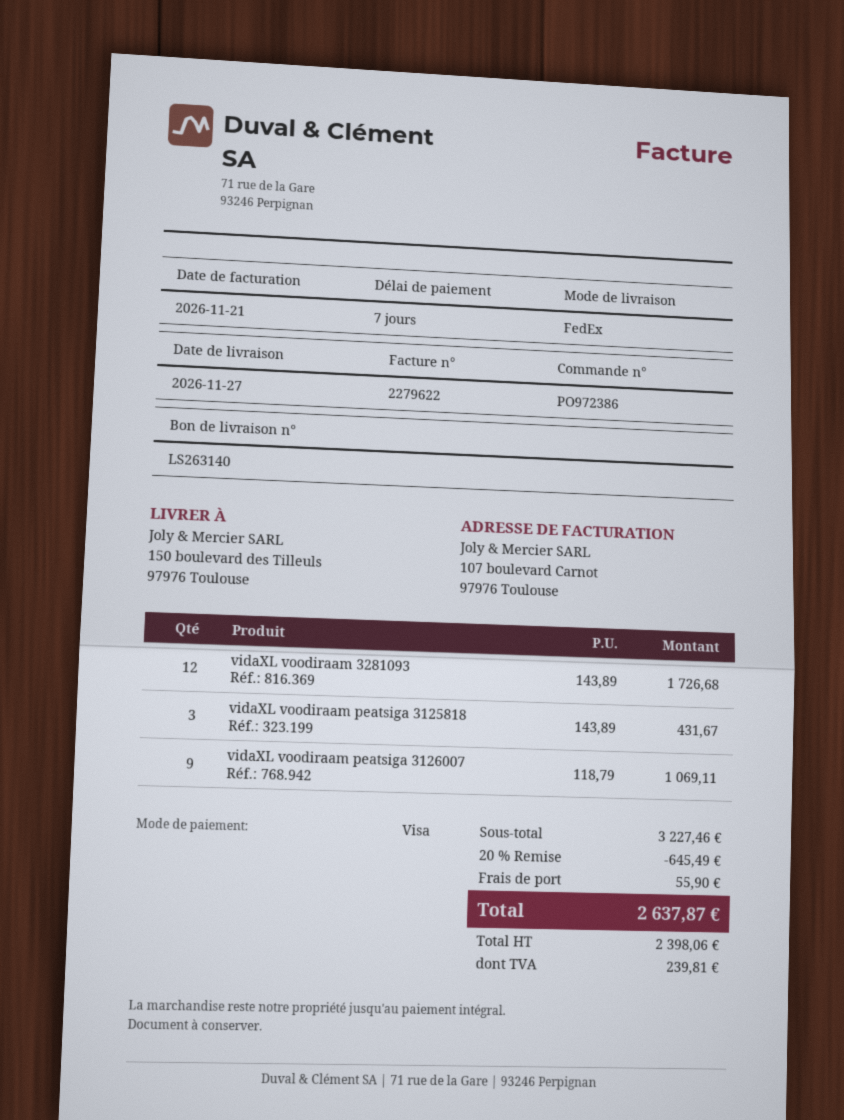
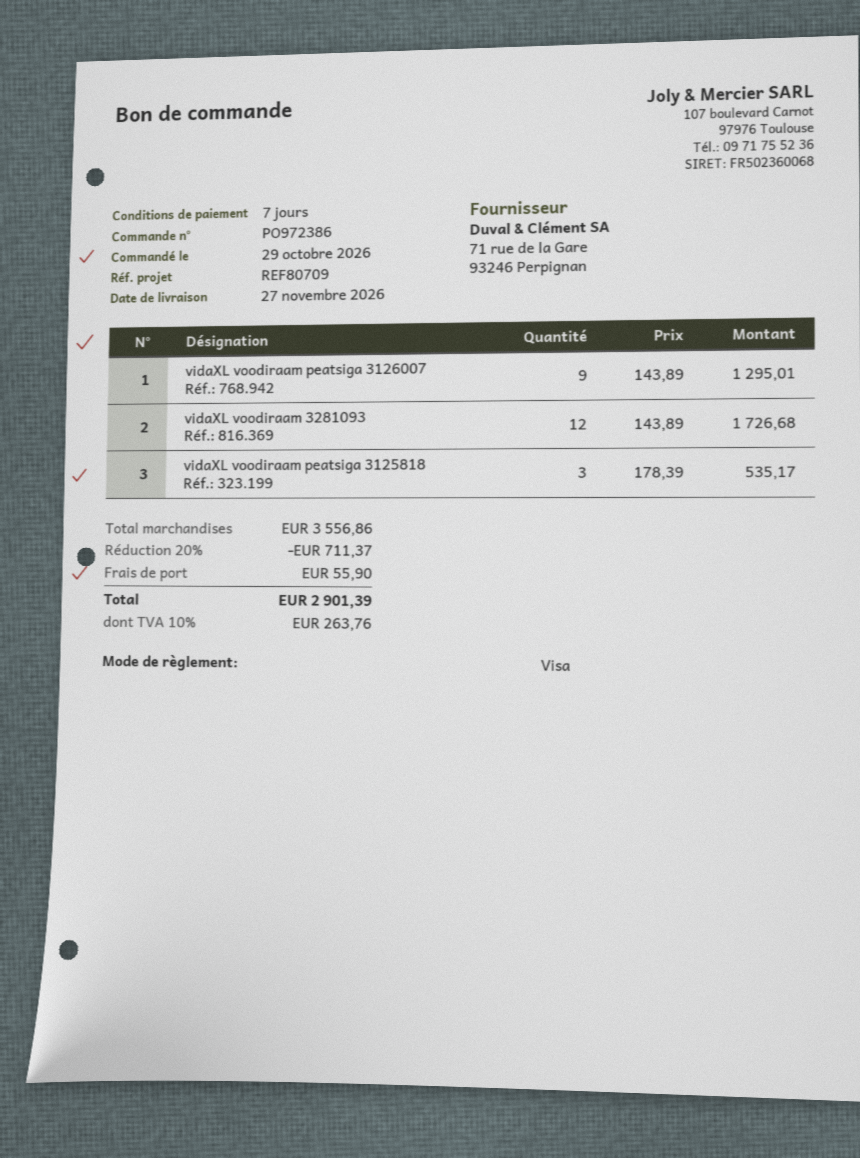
vidaXL voodiraam peatsiga 3125818: 3 x 143.89 = 431.67 -> 3 x 178.39 = 535.17
vidaXL voodiraam peatsiga 3126007: 9 x 118.79 = 1069.11 -> 9 x 143.89 = 1295.01
subtotal: 3227.46 -> 3556.86
discount: 20% = 645.49 -> 20% = 711.37
tax: 239.81 -> 263.76
total: 2637.87 -> 2901.39

